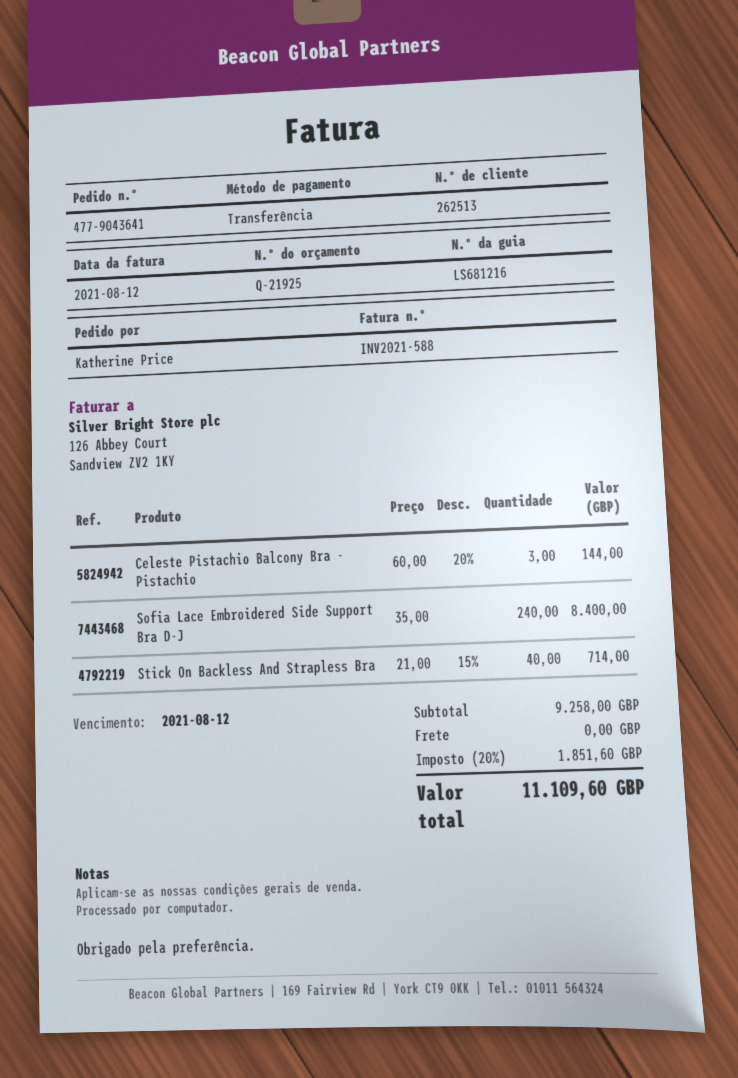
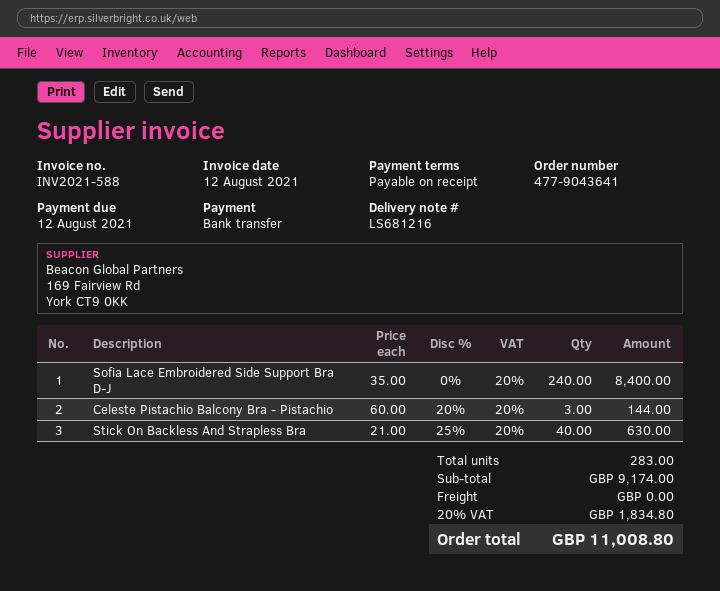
Stick On Backless And Strapless Bra: 40 x 21.00 - 15% = 714.00 -> 40 x 21.00 - 25% = 630.00
subtotal: 9258.00 -> 9174.00
tax: 20% = 1851.60 -> 20% = 1834.80
total: 11109.60 -> 11008.80

